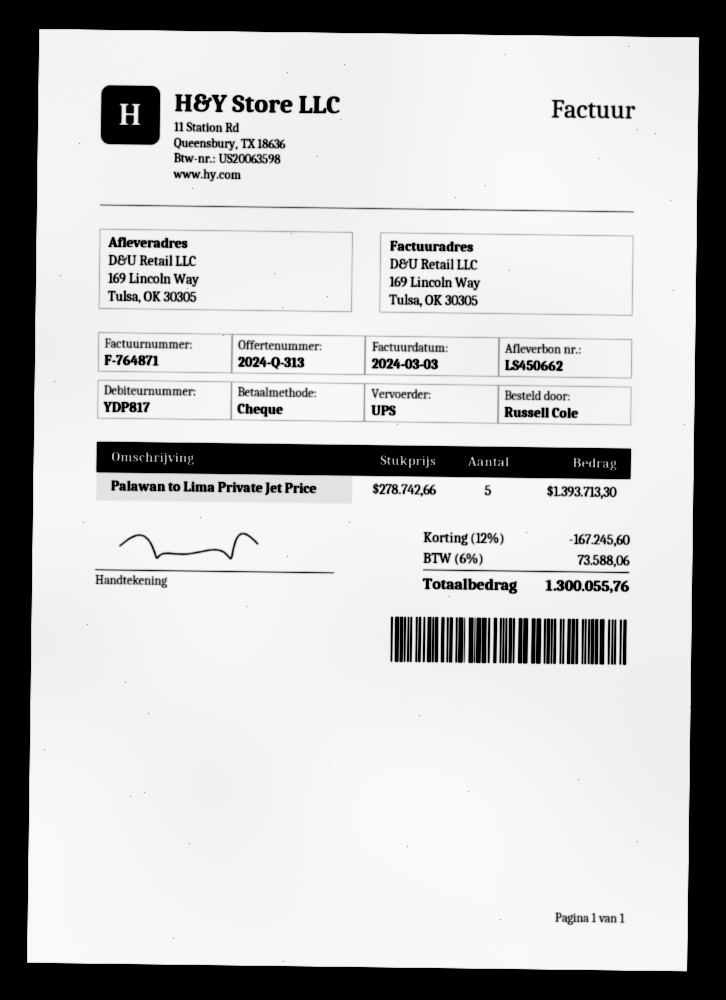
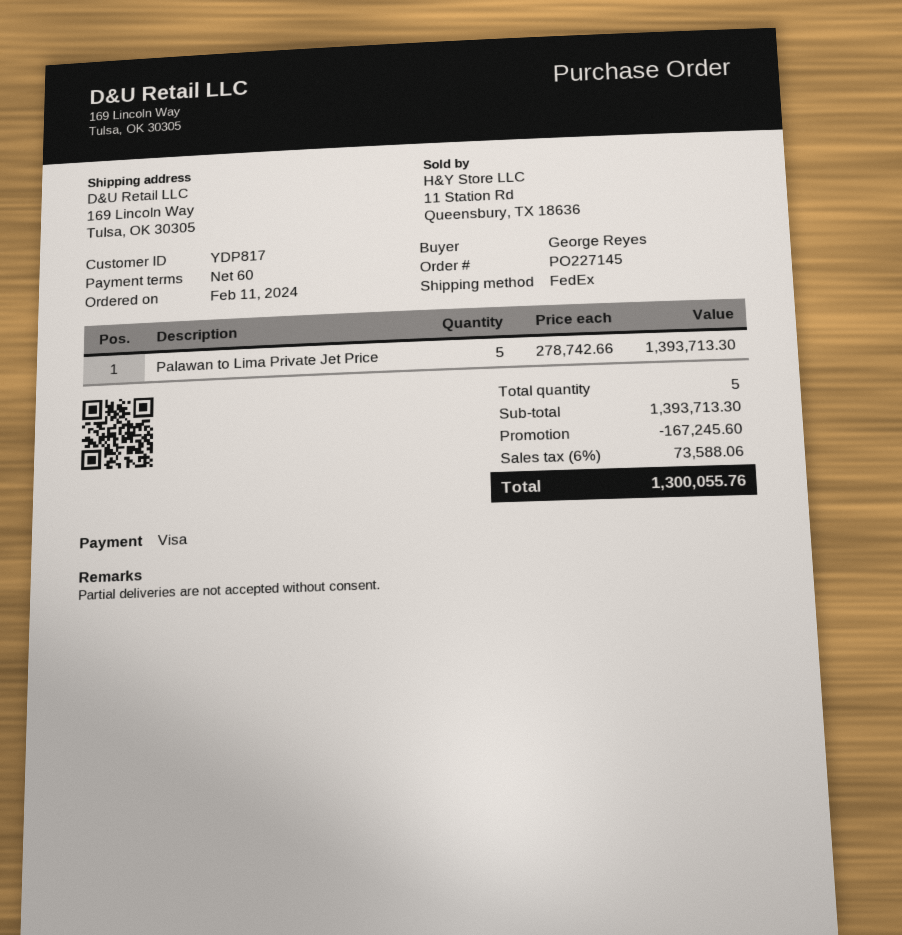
ordered by: Russell Cole -> George Reyes
payment method: cheque -> Visa
shipping method: UPS -> FedEx

